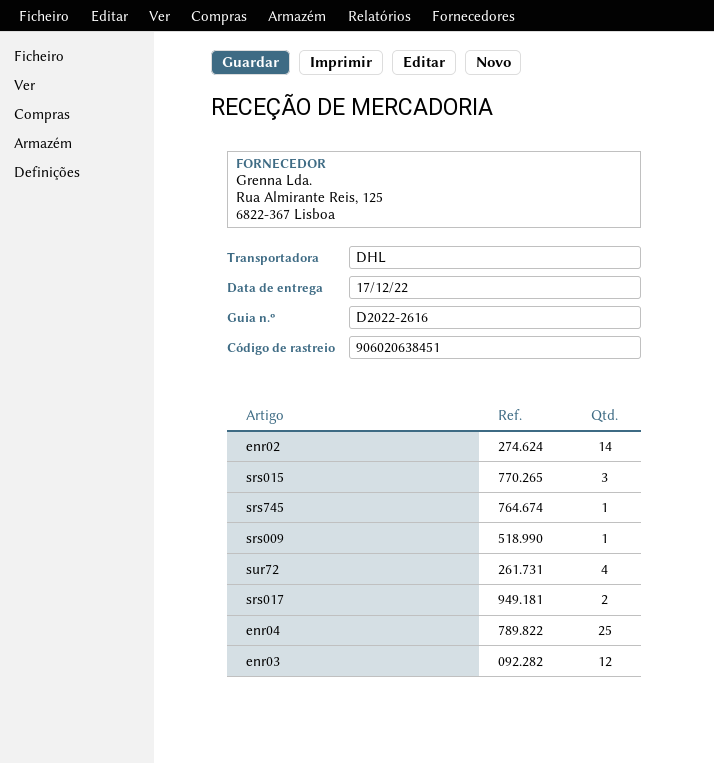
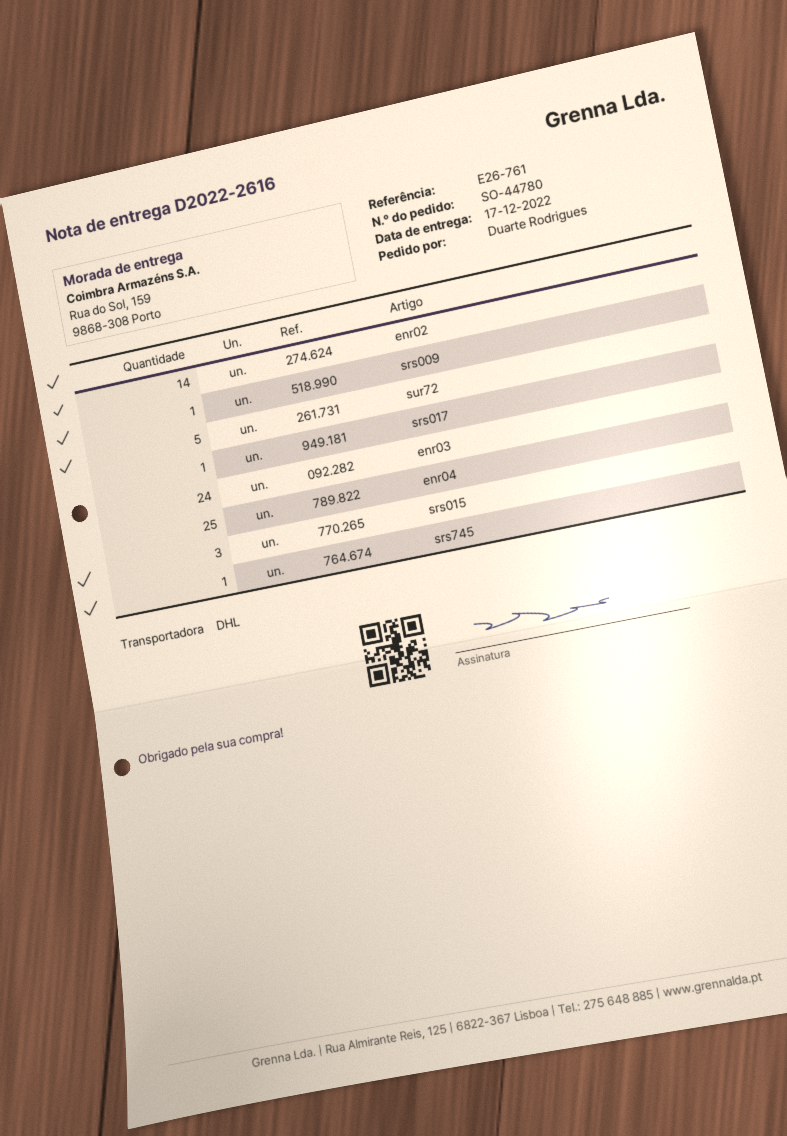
sur72: 4 -> 5
srs017: 2 -> 1
enr03: 12 -> 24

